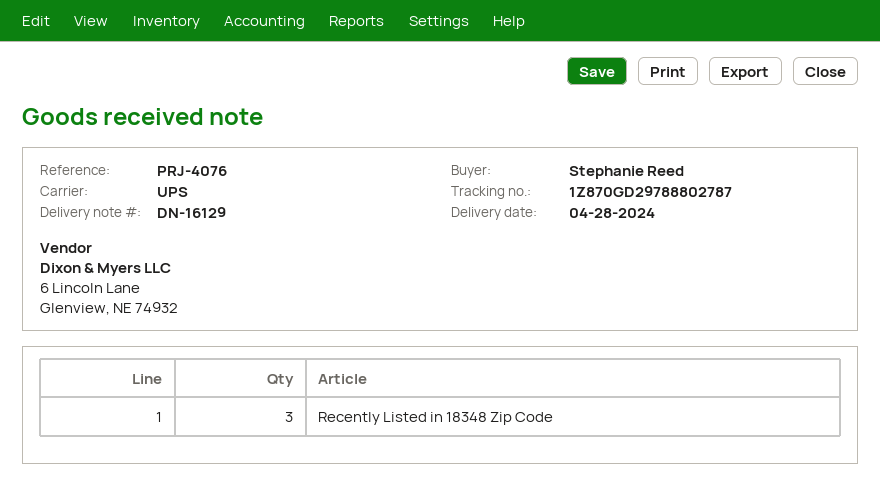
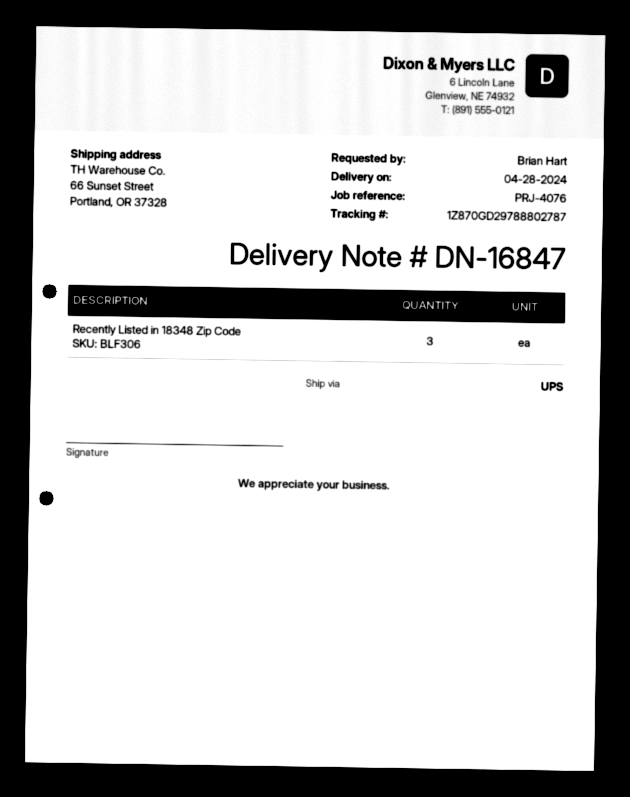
delivery note number: DN-16129 -> DN-16847
ordered by: Stephanie Reed -> Brian Hart

